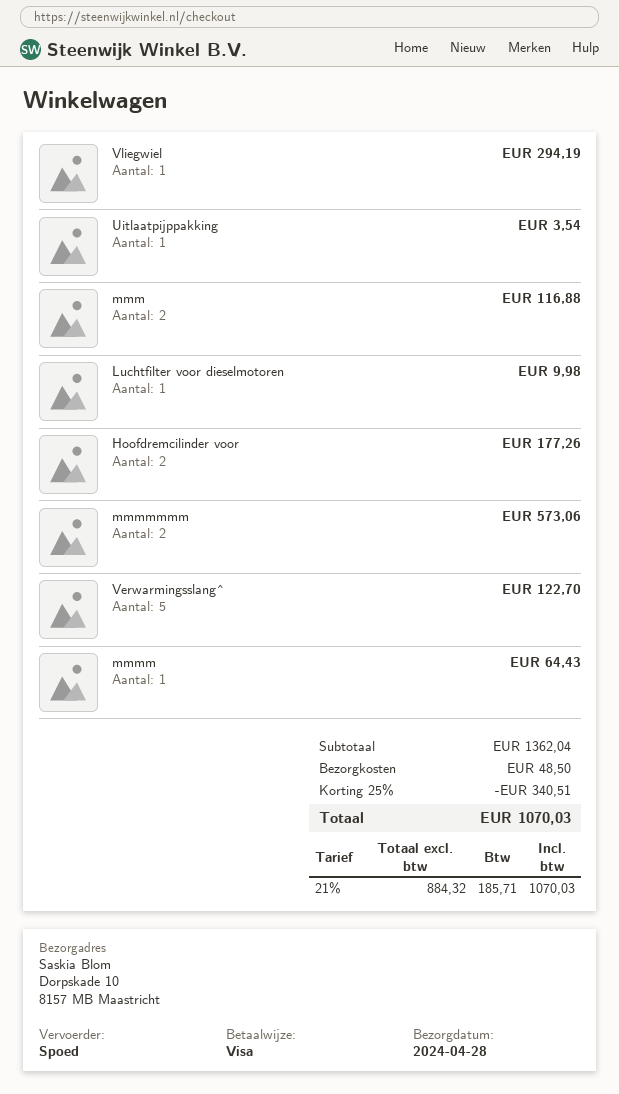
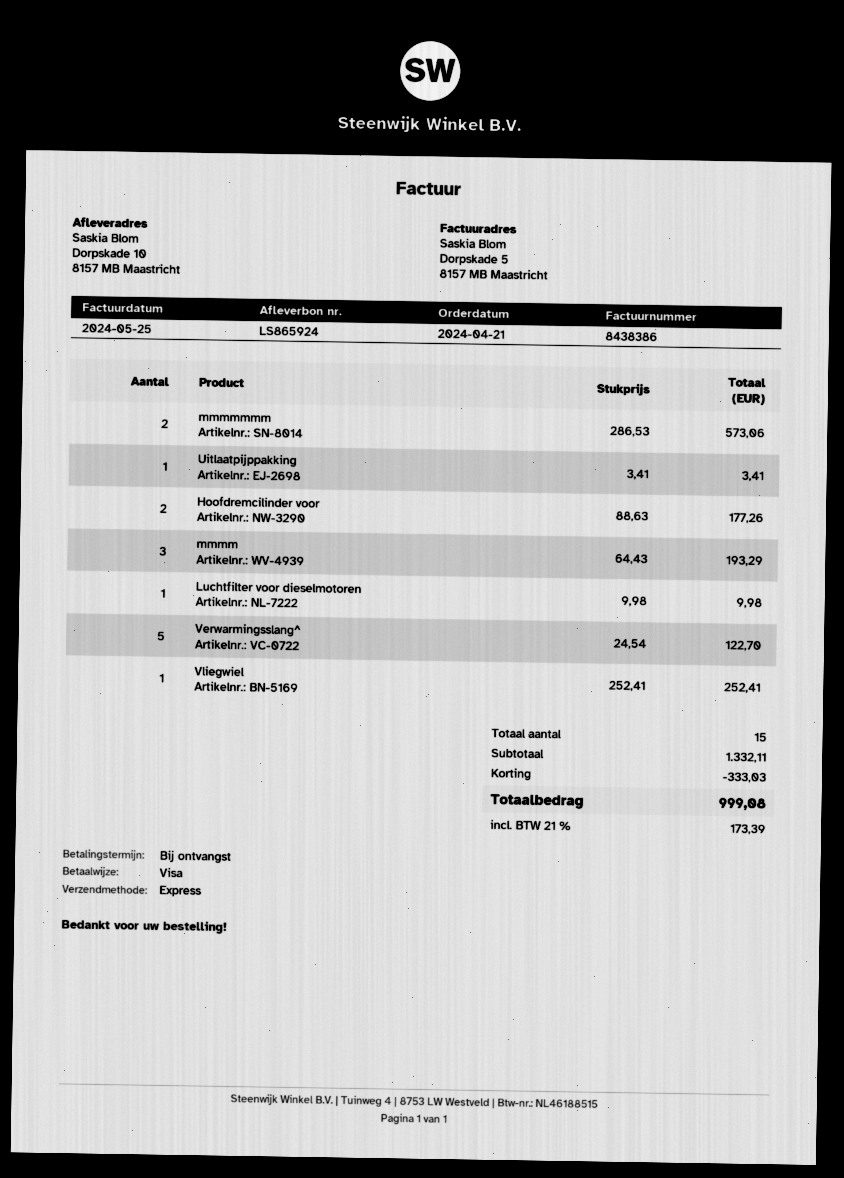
Vliegwiel: 1 for 294.19 -> 1 for 252.41
Uitlaatpijppakking: 1 for 3.54 -> 1 for 3.41
mmm: 2 for 116.88 -> none
mmmm: 1 for 64.43 -> 3 for 193.29
subtotal: 1362.04 -> 1332.11
discount: 340.51 -> 333.03
shipping: 48.50 -> none
tax: 21% = 185.71 -> 21% = 173.39
total: 1070.03 -> 999.08

